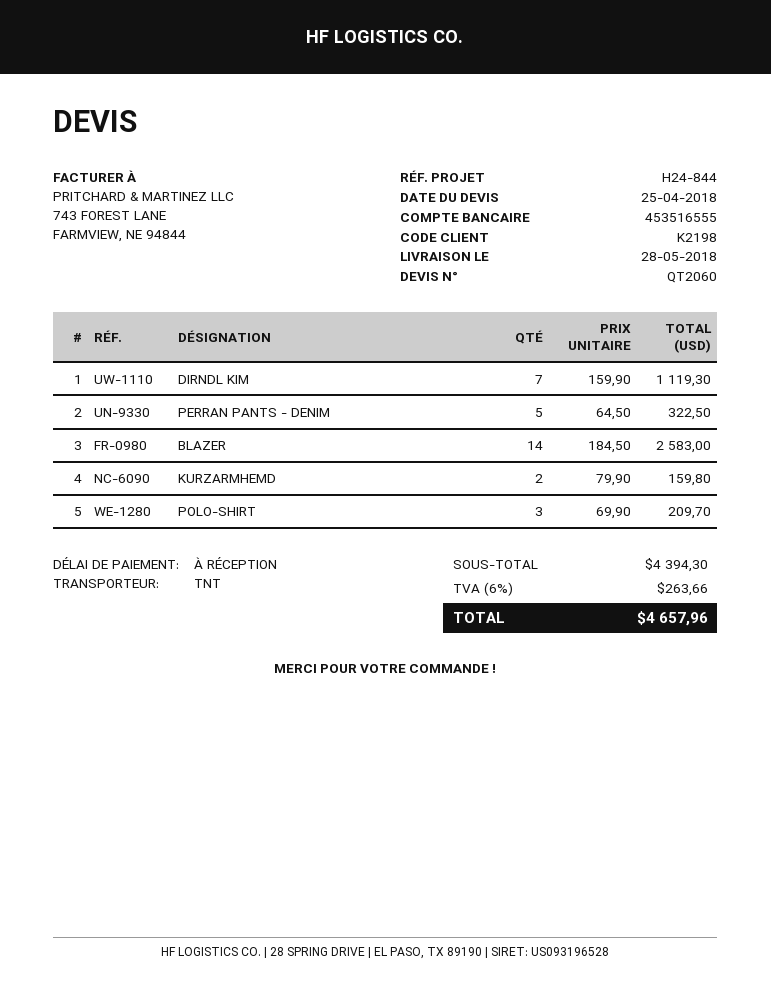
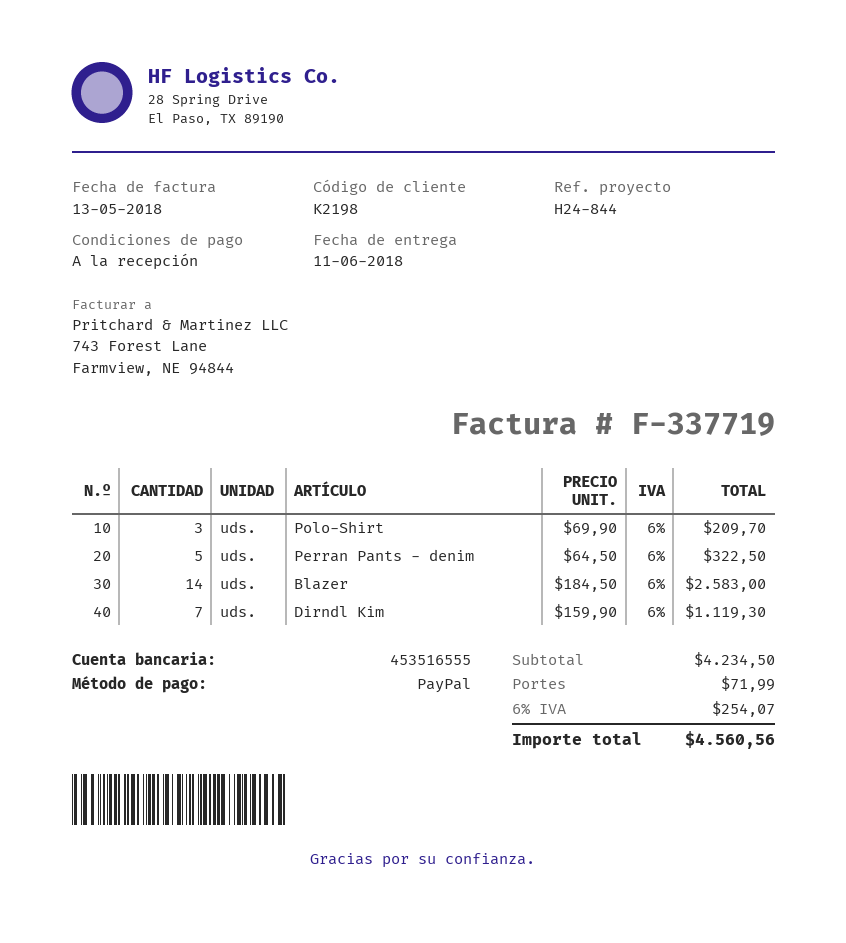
delivery date: 2018-05-28 -> 2018-06-11
KURZARMHEMD: 2 x 79.90 = 159.80 -> none
subtotal: 4394.30 -> 4234.50
shipping: none -> 71.99
tax: 6% = 263.66 -> 6% = 254.07
total: 4657.96 -> 4560.56

